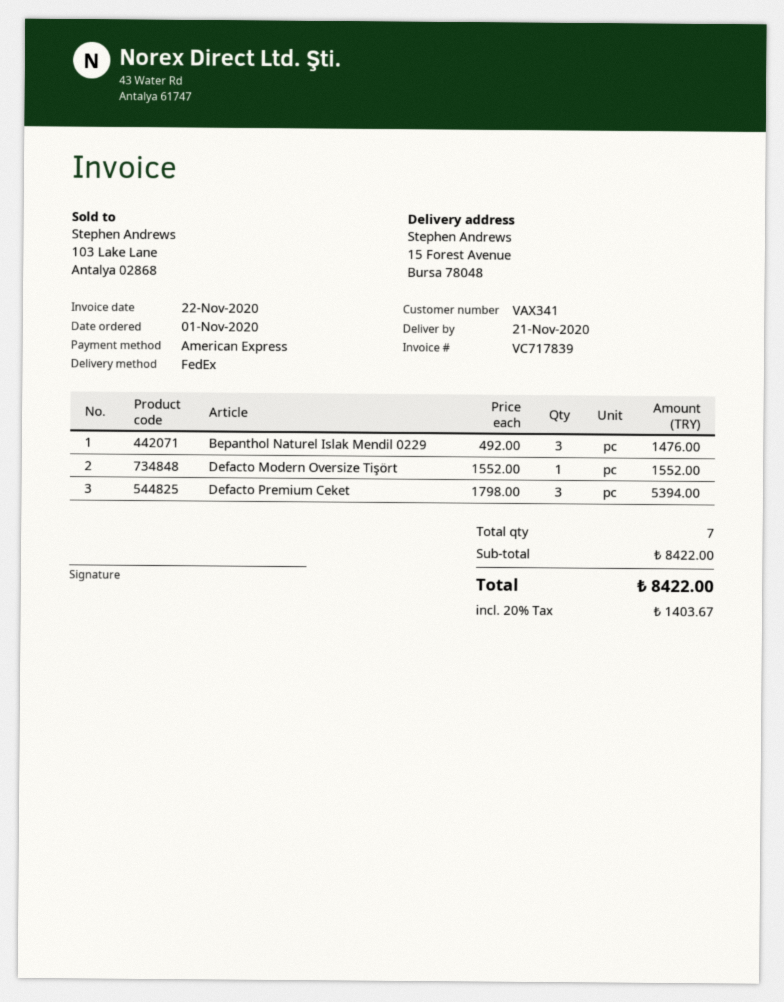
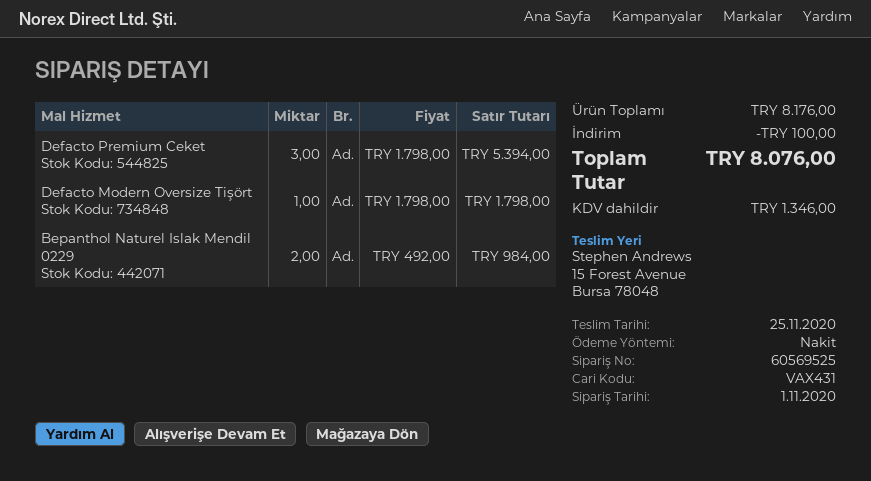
delivery date: 2020-11-21 -> 2020-11-25
customer number: VAX341 -> VAX431
payment method: American Express -> cash
Bepanthol Naturel Islak Mendil 0229: 3 x 492.00 = 1476.00 -> 2 x 492.00 = 984.00
Defacto Modern Oversize Tişört: 1 x 1552.00 = 1552.00 -> 1 x 1798.00 = 1798.00
subtotal: 8422.00 -> 8176.00
discount: none -> 100.00
tax: 1403.67 -> 1346.00
total: 8422.00 -> 8076.00

